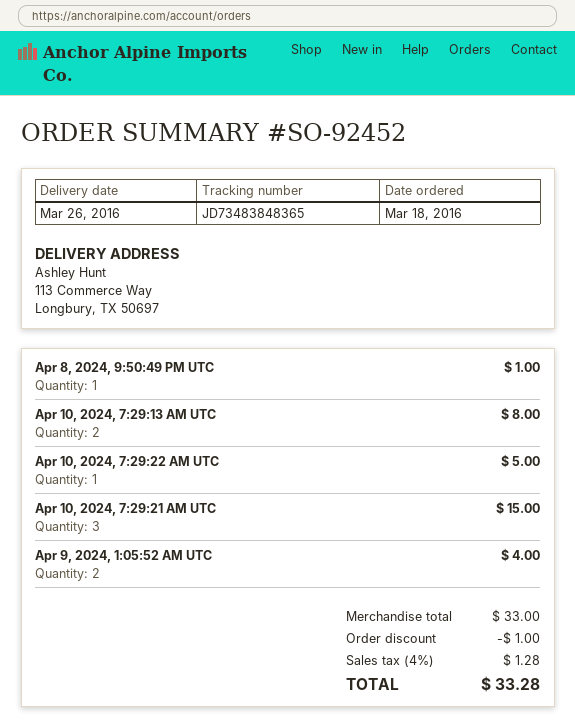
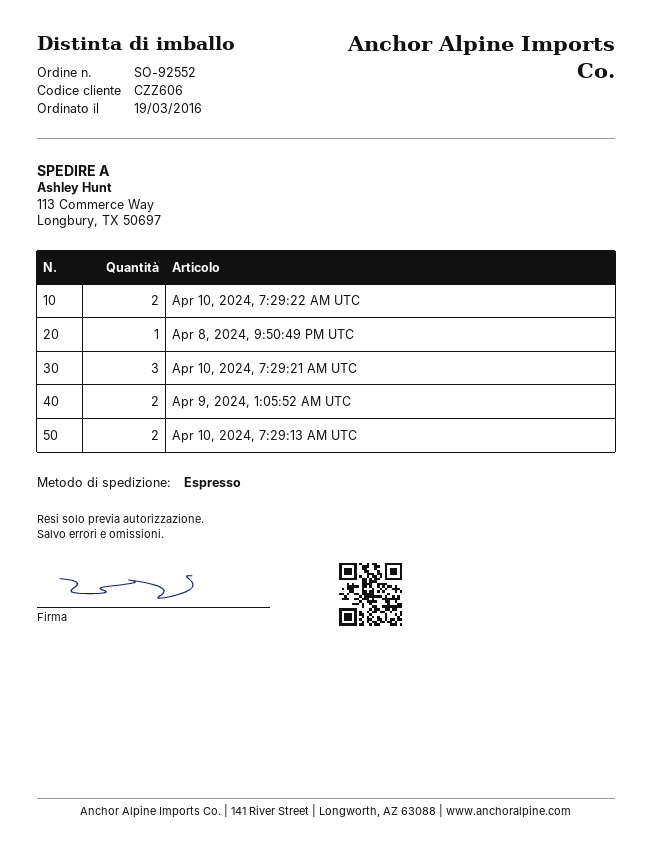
order number: SO-92452 -> SO-92552
order date: 2016-03-18 -> 2016-03-19
Apr 10, 2024, 7:29:22 AM UTC: 1 -> 2

